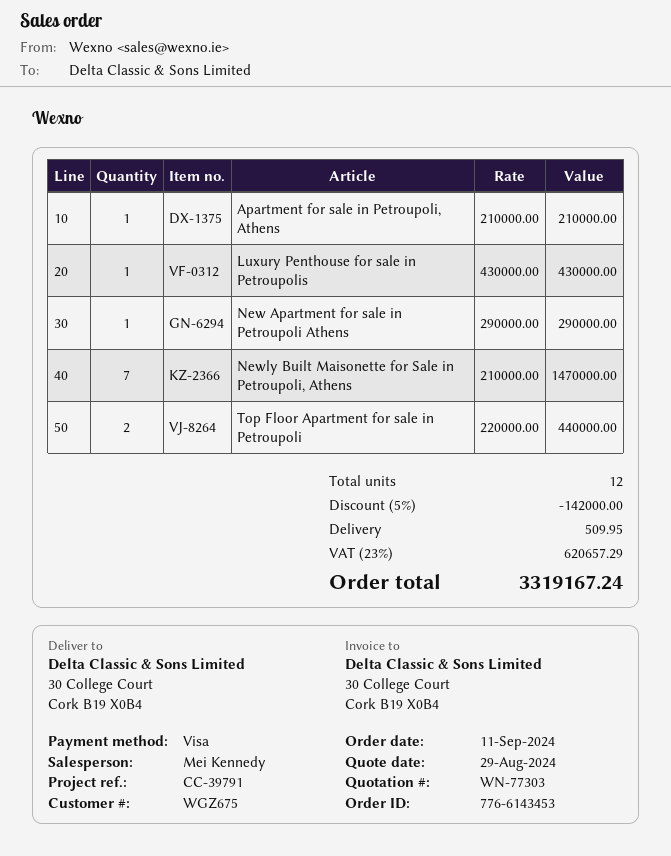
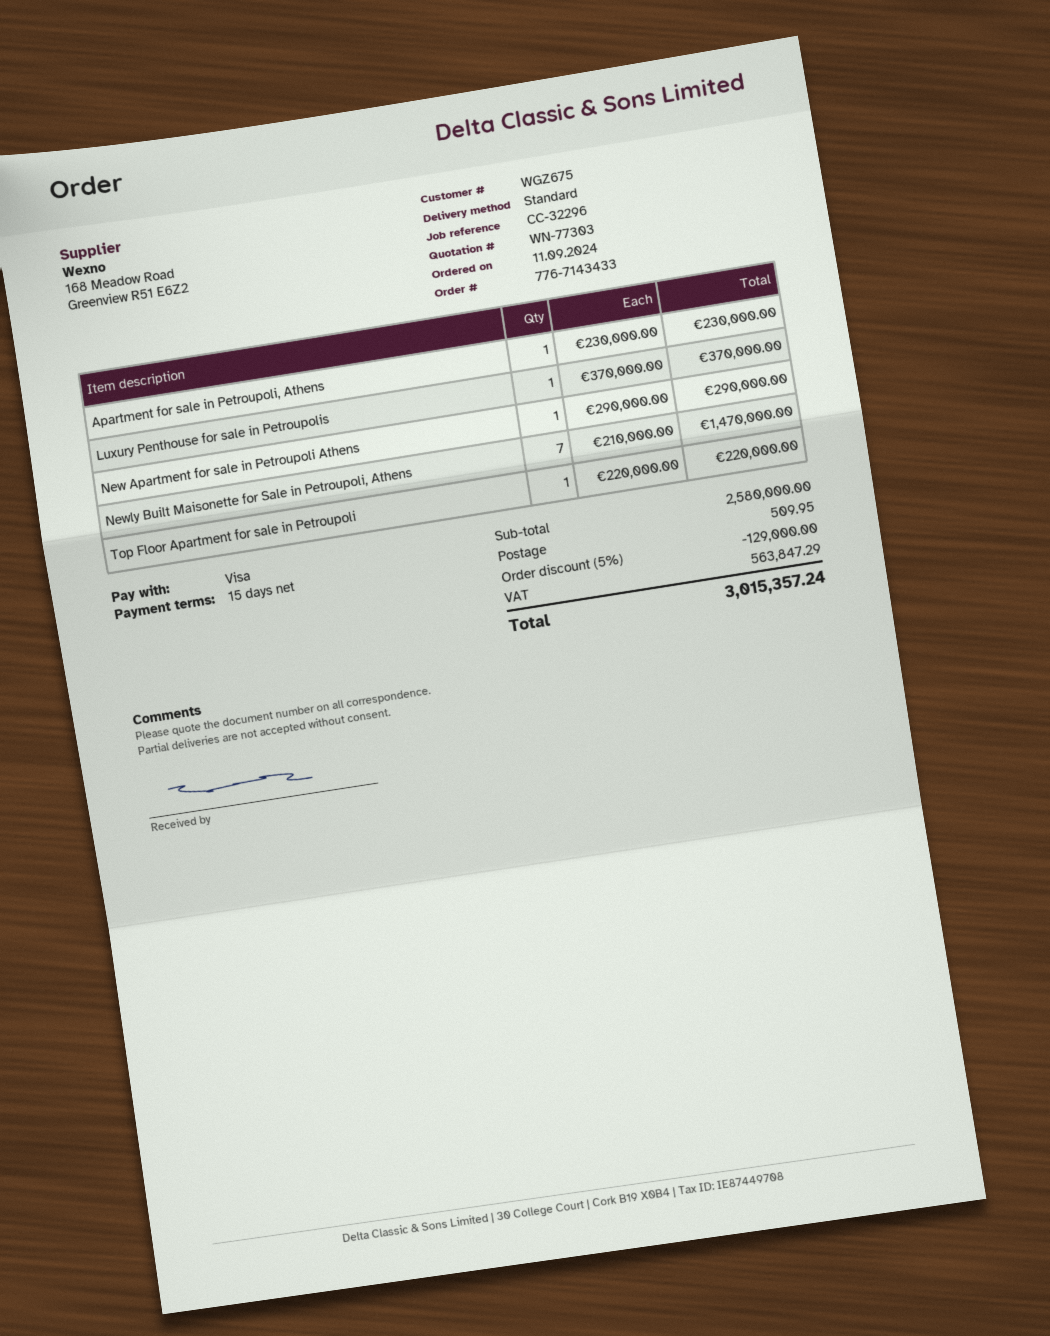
order number: 776-6143453 -> 776-7143433
reference: CC-39791 -> CC-32296
Apartment for sale in Petroupoli, Athens: 1 x 210000.00 = 210000.00 -> 1 x 230000.00 = 230000.00
Luxury Penthouse for sale in Petroupolis: 1 x 430000.00 = 430000.00 -> 1 x 370000.00 = 370000.00
Top Floor Apartment for sale in Petroupoli: 2 x 220000.00 = 440000.00 -> 1 x 220000.00 = 220000.00
discount: 5% = 142000.00 -> 5% = 129000.00
tax: 620657.29 -> 563847.29
total: 3319167.24 -> 3015357.24

